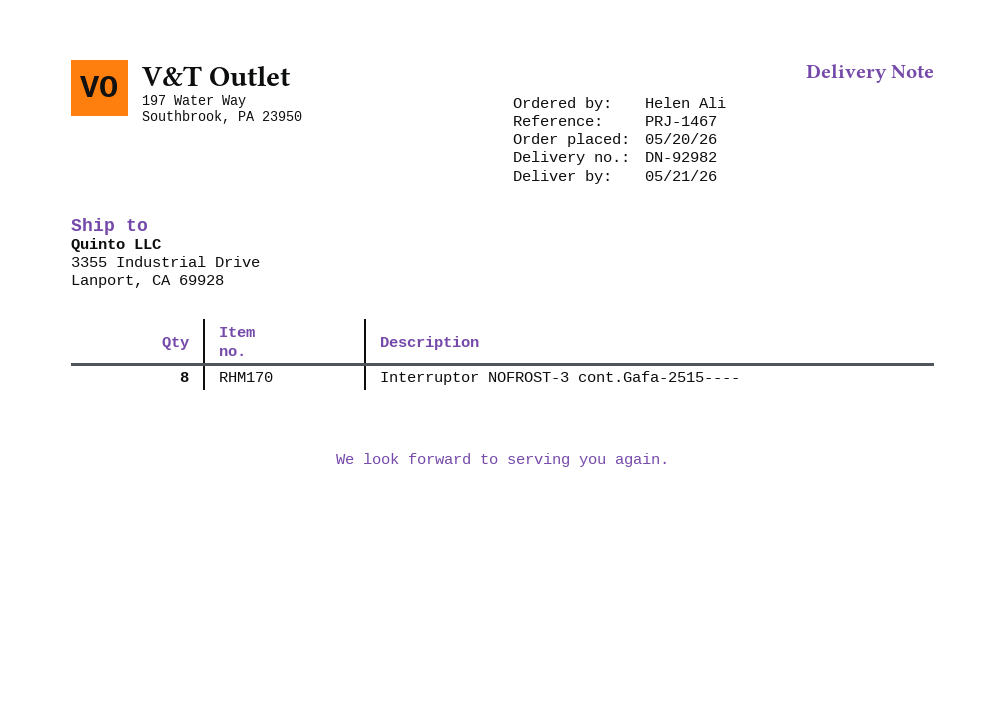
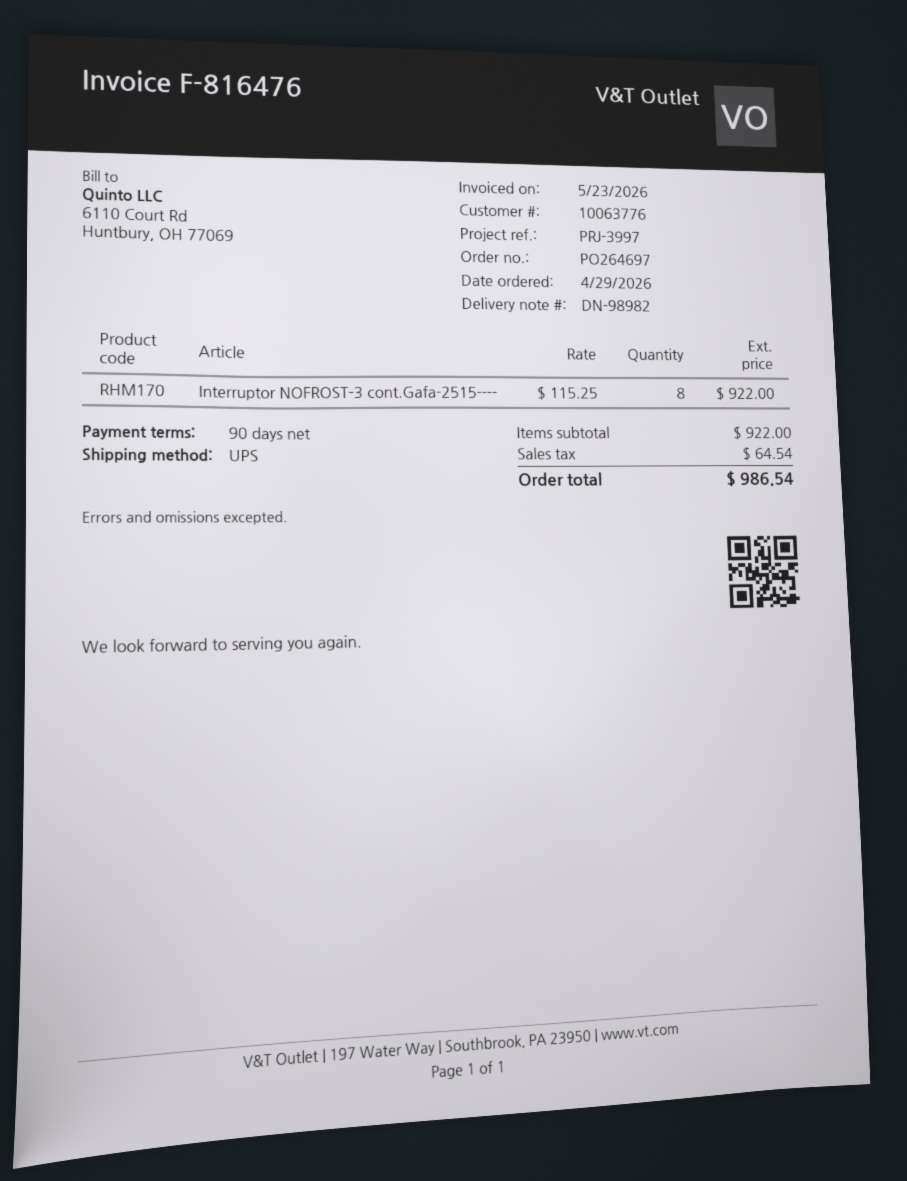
order date: 2026-05-20 -> 2026-04-29
delivery note number: DN-92982 -> DN-98982
reference: PRJ-1467 -> PRJ-3997

